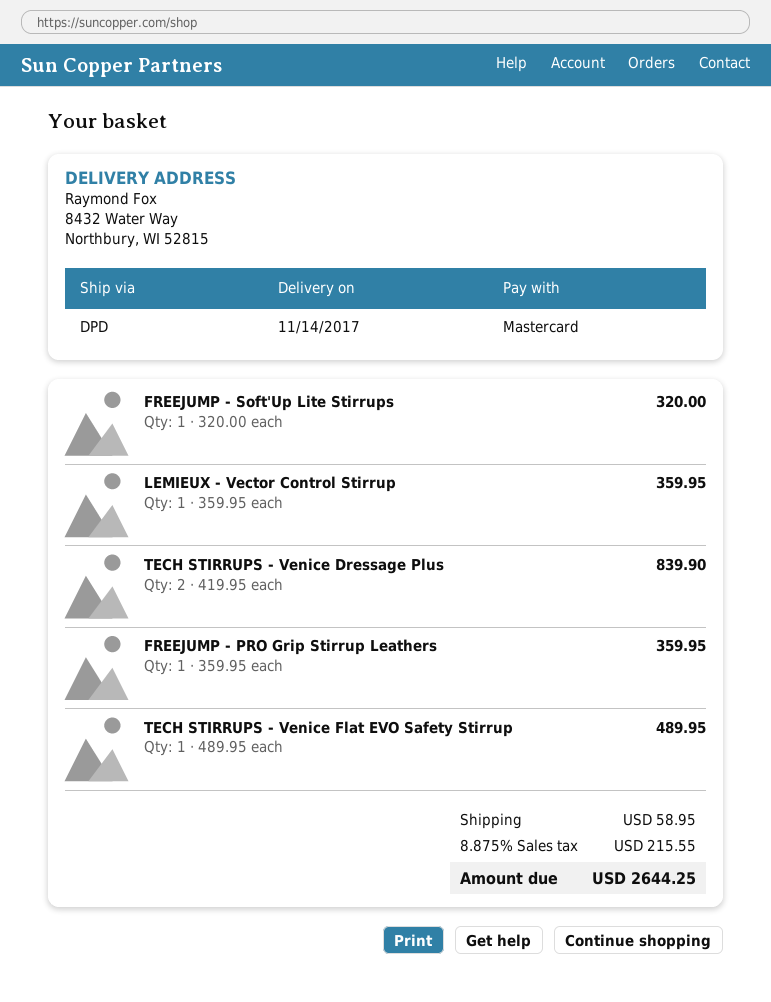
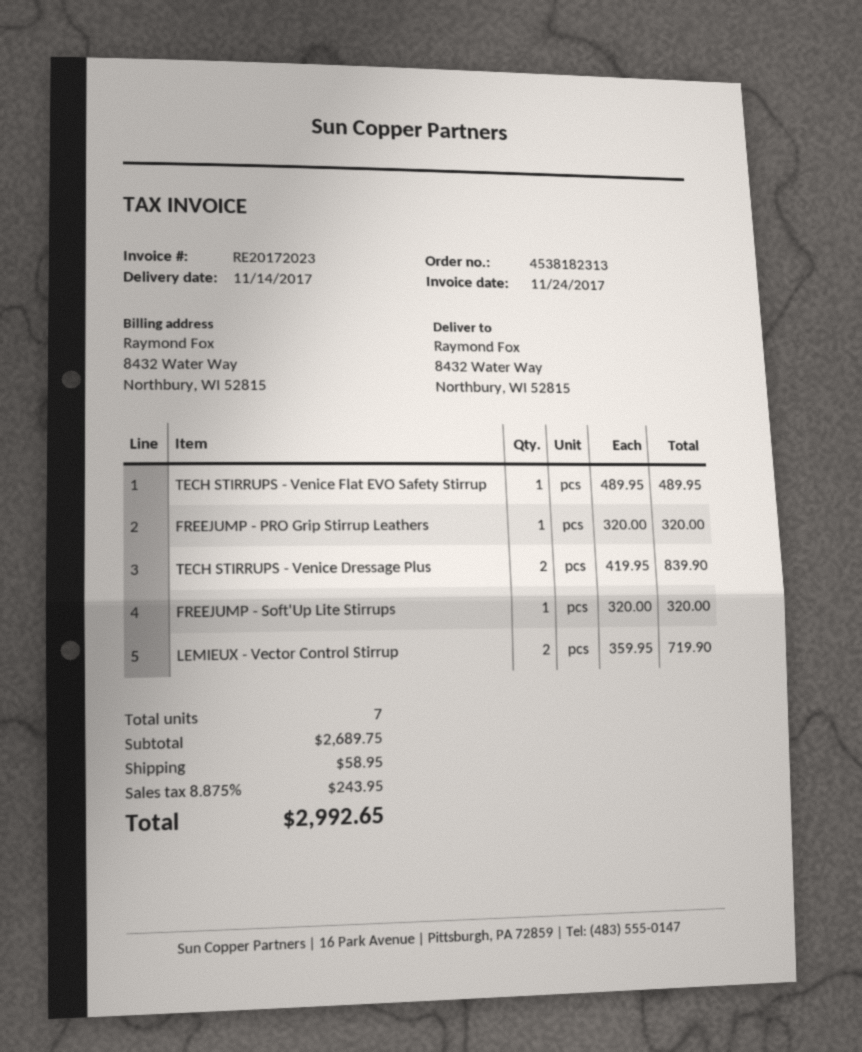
LEMIEUX - Vector Control Stirrup: 1 x 359.95 = 359.95 -> 2 x 359.95 = 719.90
FREEJUMP - PRO Grip Stirrup Leathers: 1 x 359.95 = 359.95 -> 1 x 320.00 = 320.00
tax: 8.875% = 215.55 -> 8.875% = 243.95
total: 2644.25 -> 2992.65

